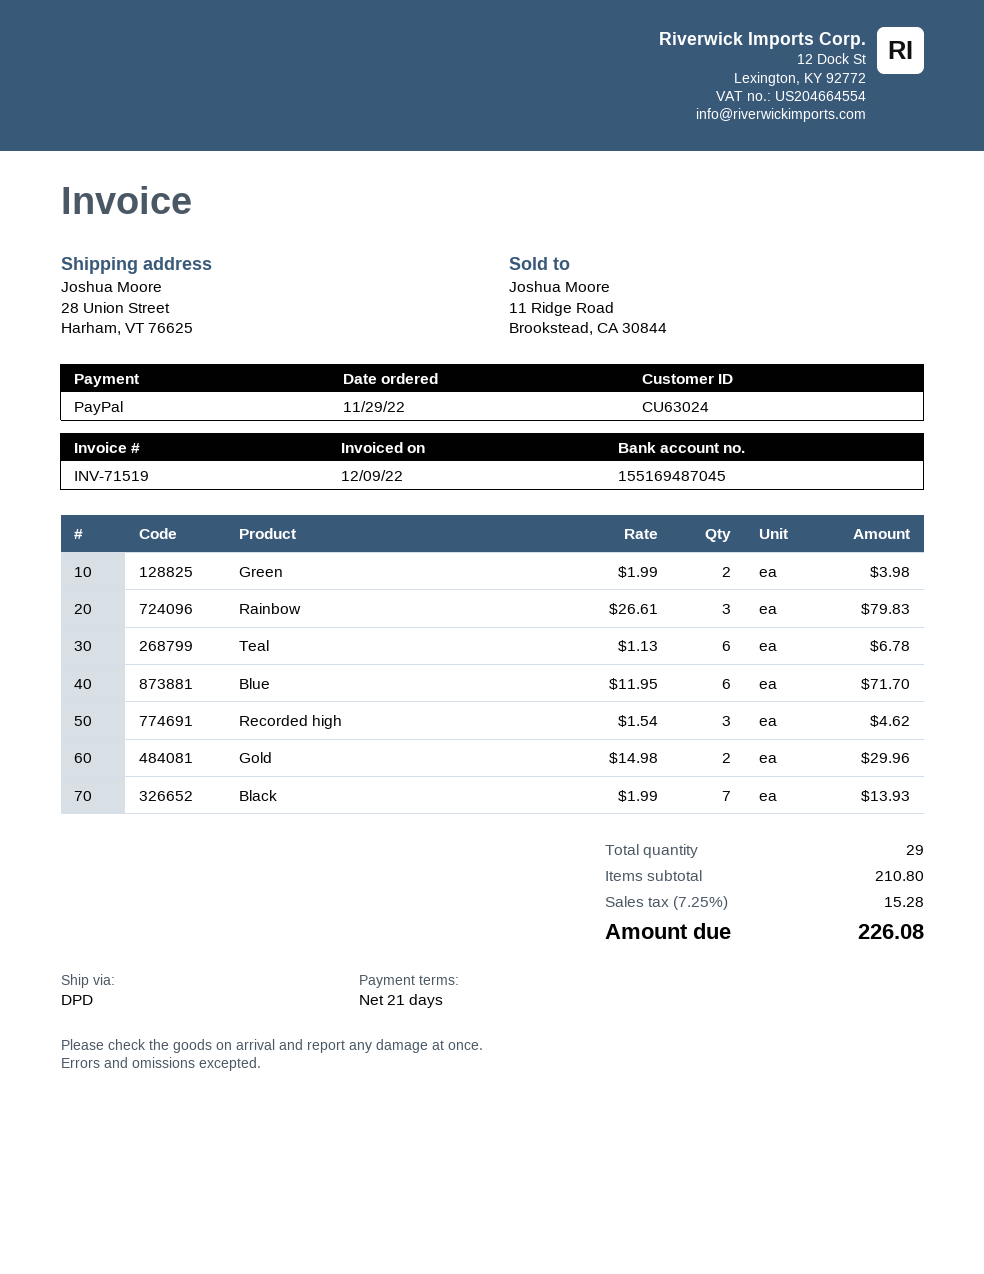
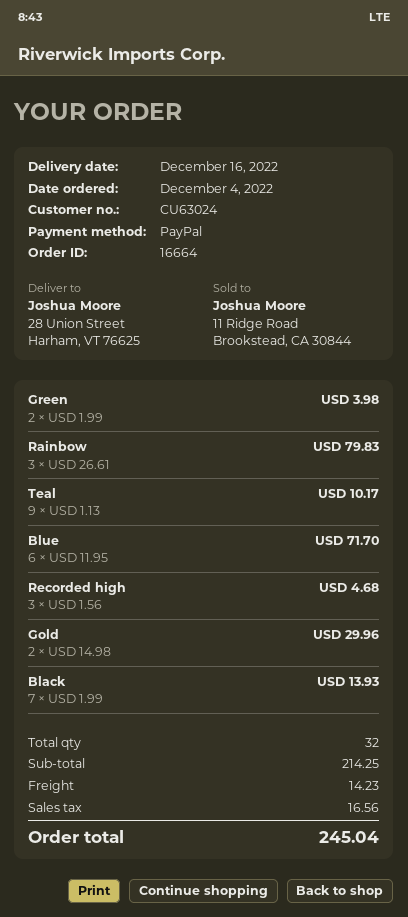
order date: 2022-11-29 -> 2022-12-04
Teal: 6 x 1.13 = 6.78 -> 9 x 1.13 = 10.17
Recorded high: 3 x 1.54 = 4.62 -> 3 x 1.56 = 4.68
total quantity: 29 -> 32
subtotal: 210.80 -> 214.25
shipping: none -> 14.23
tax: 15.28 -> 16.56
total: 226.08 -> 245.04

